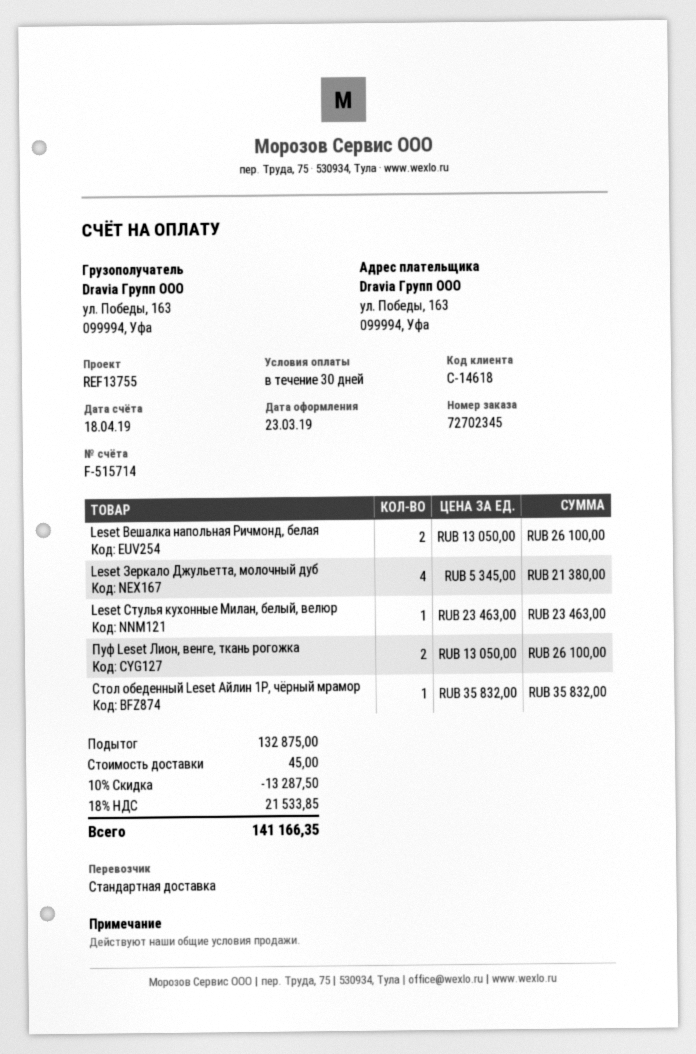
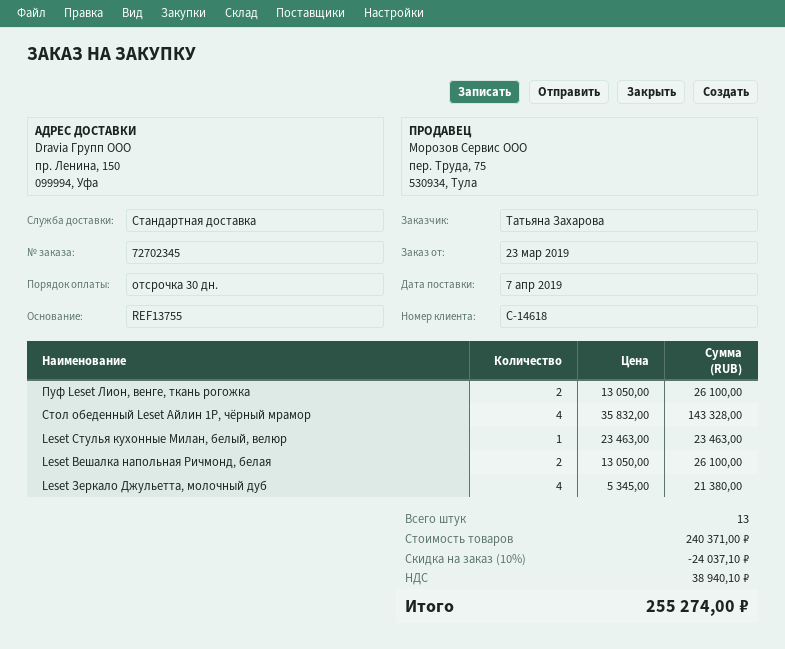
ship to: ул. Победы, 163, 099994, Уфа -> пр. Ленина, 150, 099994, Уфа
Стол обеденный Leset Айлин 1Р, чёрный мрамор: 1 x 35832.00 = 35832.00 -> 4 x 35832.00 = 143328.00
subtotal: 132875.00 -> 240371.00
discount: 10% = 13287.50 -> 10% = 24037.10
shipping: 45.00 -> none
tax: 21533.85 -> 38940.10
total: 141166.35 -> 255274.00

